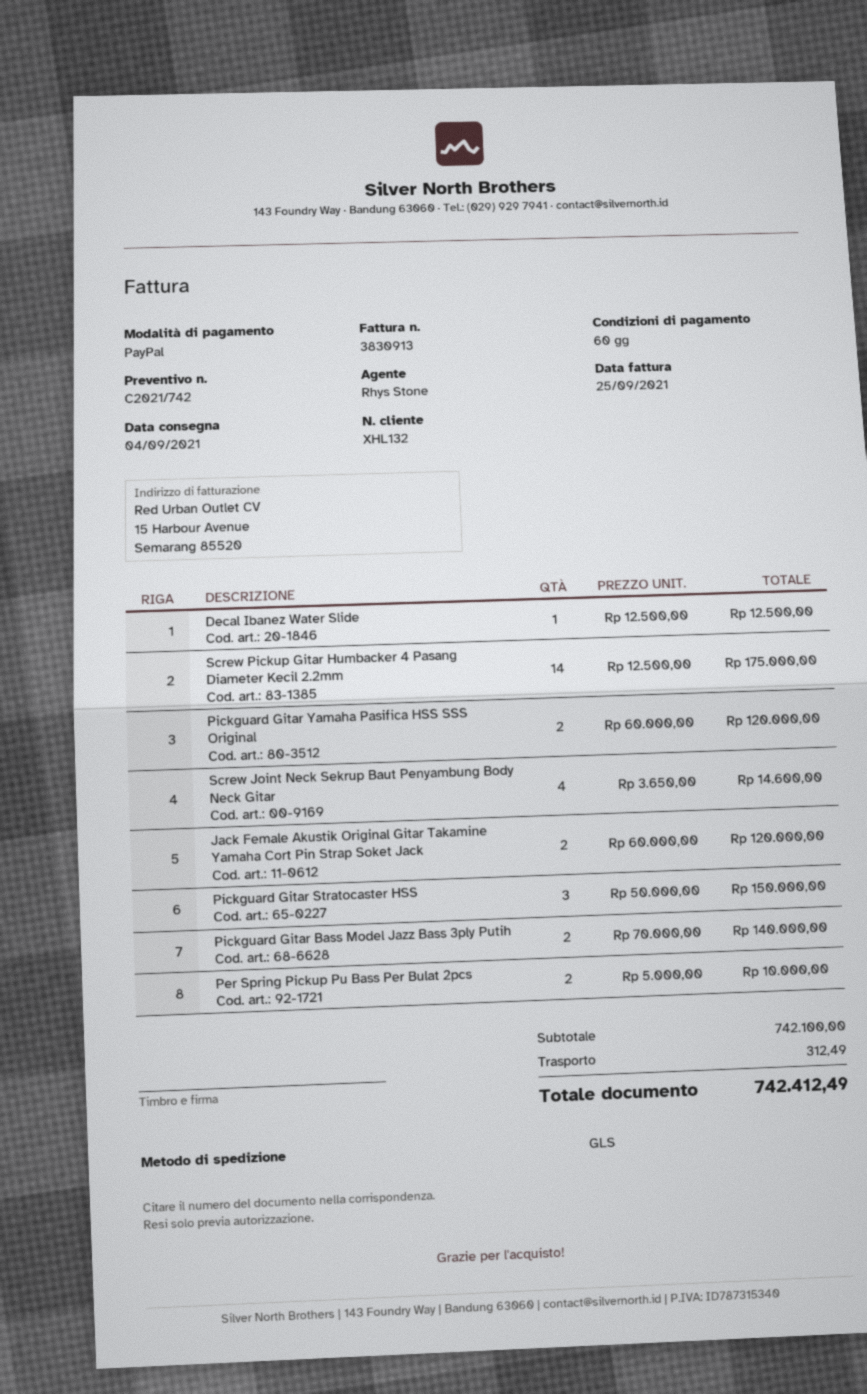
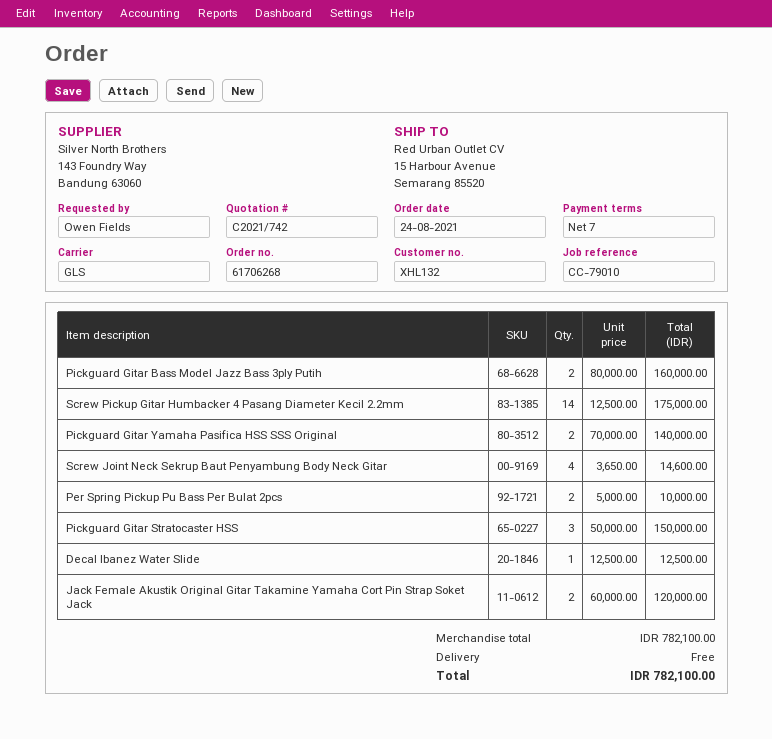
payment terms: 60 days -> 7 days
Pickguard Gitar Yamaha Pasifica HSS SSS Original: 2 x 60000.00 = 120000.00 -> 2 x 70000.00 = 140000.00
Pickguard Gitar Bass Model Jazz Bass 3ply Putih: 2 x 70000.00 = 140000.00 -> 2 x 80000.00 = 160000.00
subtotal: 742100.00 -> 782100.00
shipping: 312.49 -> 0.00
total: 742412.49 -> 782100.00

